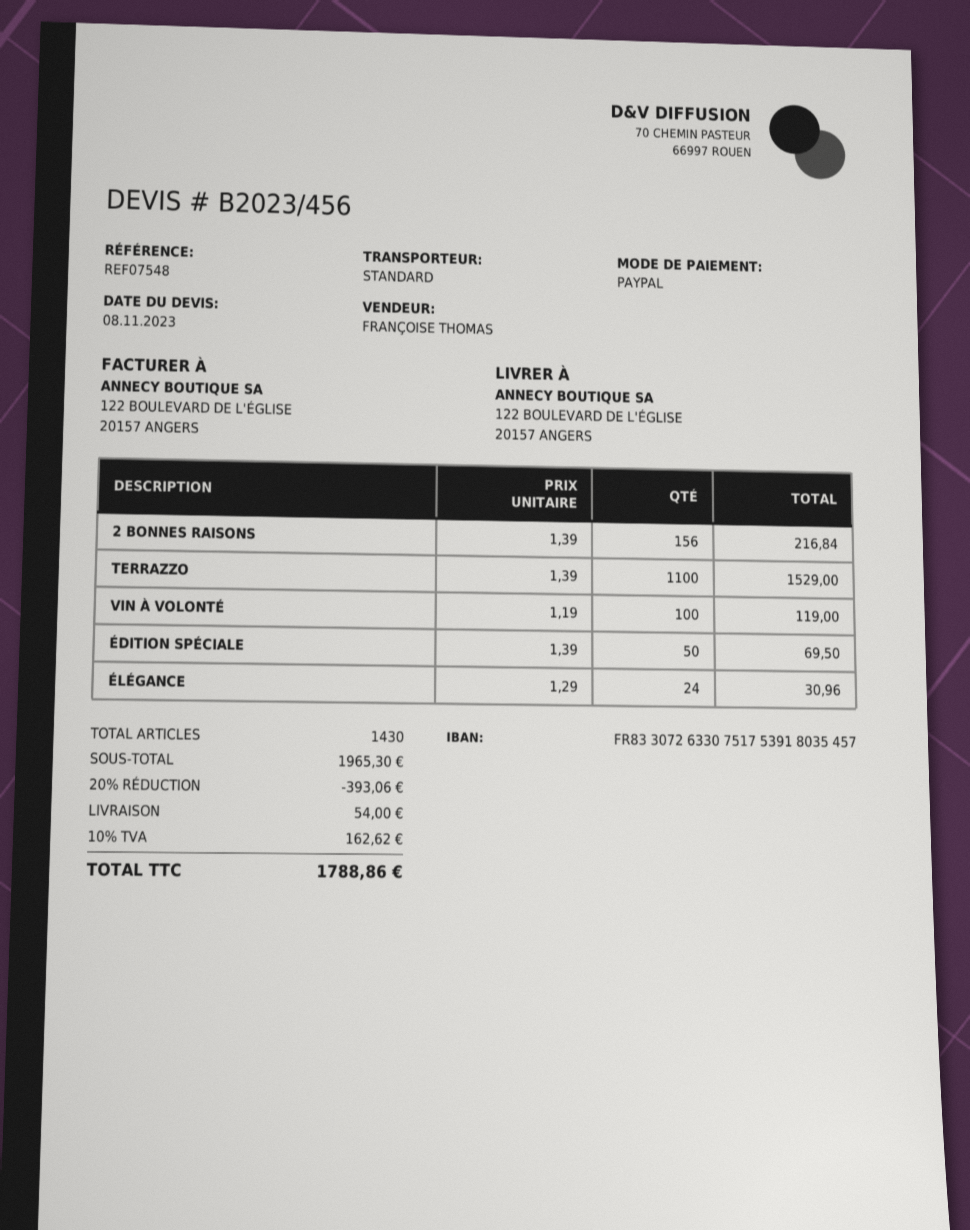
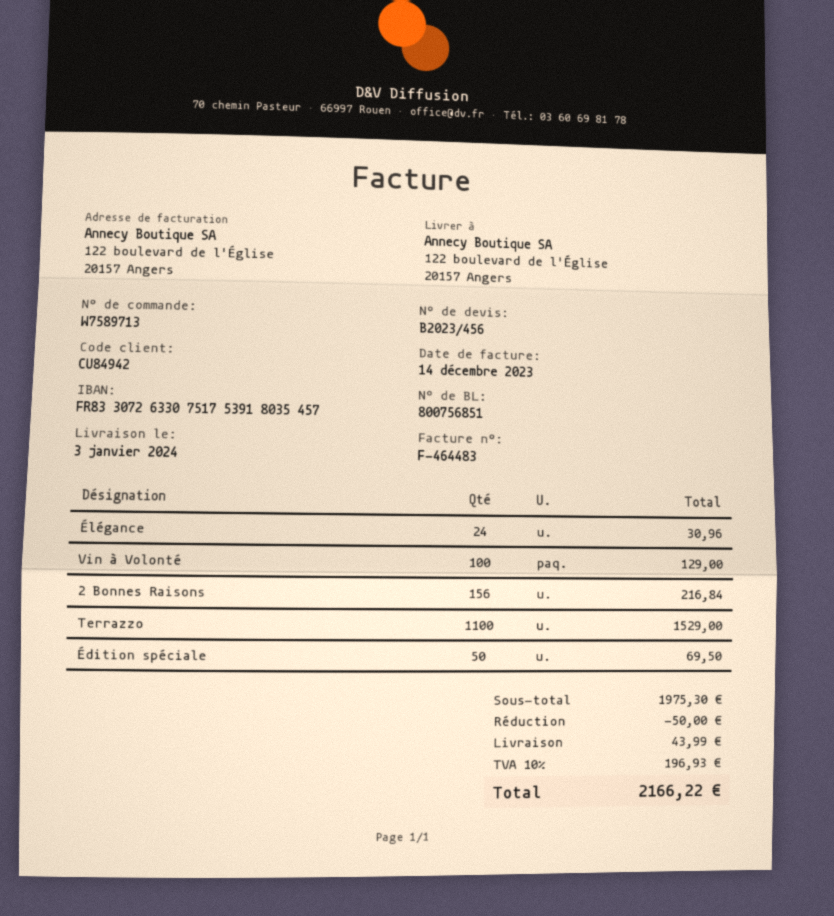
VIN À VOLONTÉ: 100 for 119.00 -> 100 for 129.00
subtotal: 1965.30 -> 1975.30
discount: 393.06 -> 50.00
shipping: 54.00 -> 43.99
tax: 10% = 162.62 -> 10% = 196.93
total: 1788.86 -> 2166.22

